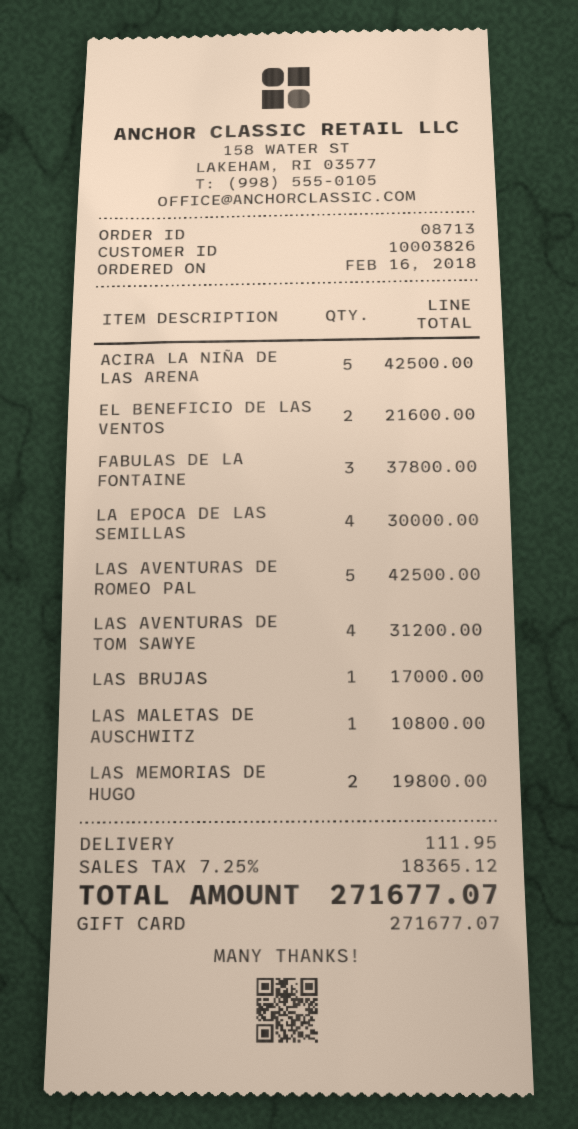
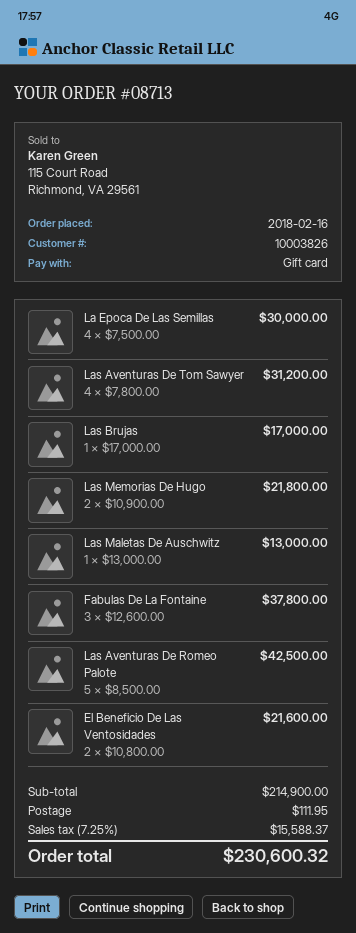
ACIRA LA NIÑA DE LAS ARENA: 5 for 42500.00 -> none
LAS MALETAS DE AUSCHWITZ: 1 for 10800.00 -> 1 for 13000.00
LAS MEMORIAS DE HUGO: 2 for 19800.00 -> 2 for 21800.00
tax: 7.25% = 18365.12 -> 7.25% = 15588.37
total: 271677.07 -> 230600.32

